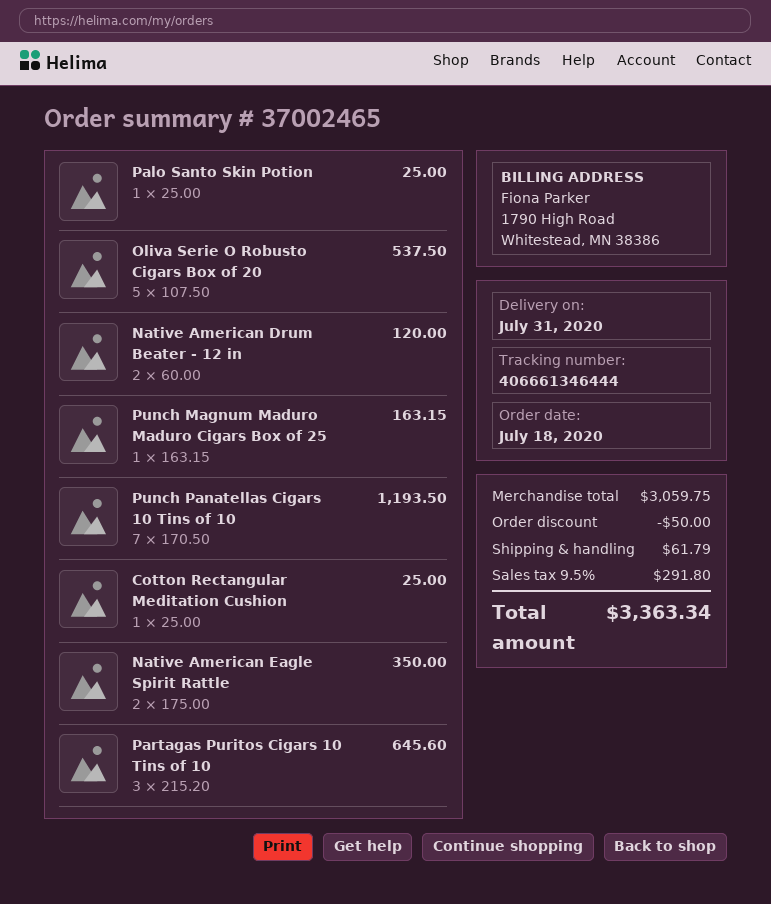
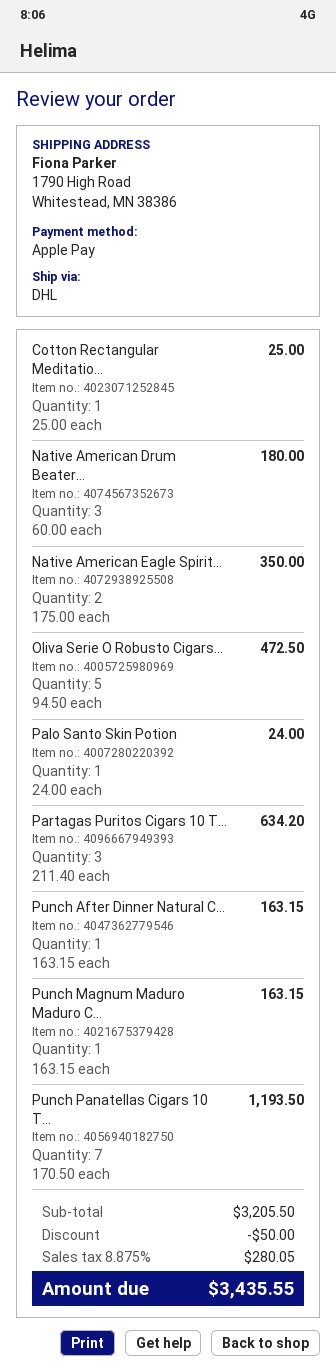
Palo Santo Skin Potion: 1 x 25.00 = 25.00 -> 1 x 24.00 = 24.00
Oliva Serie O Robusto Cigars Box of 20: 5 x 107.50 = 537.50 -> 5 x 94.50 = 472.50
Native American Drum Beater - 12 in: 2 x 60.00 = 120.00 -> 3 x 60.00 = 180.00
Partagas Puritos Cigars 10 Tins of 10: 3 x 215.20 = 645.60 -> 3 x 211.40 = 634.20
Punch After Dinner Natural C...: none -> 1 x 163.15 = 163.15
subtotal: 3059.75 -> 3205.50
shipping: 61.79 -> none
tax: 9.5% = 291.80 -> 8.875% = 280.05
total: 3363.34 -> 3435.55

